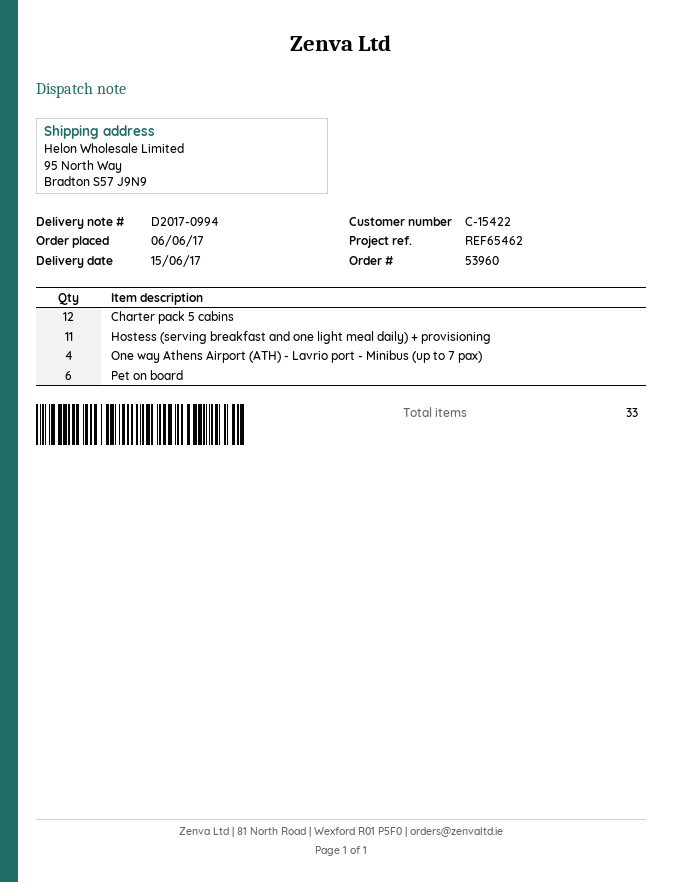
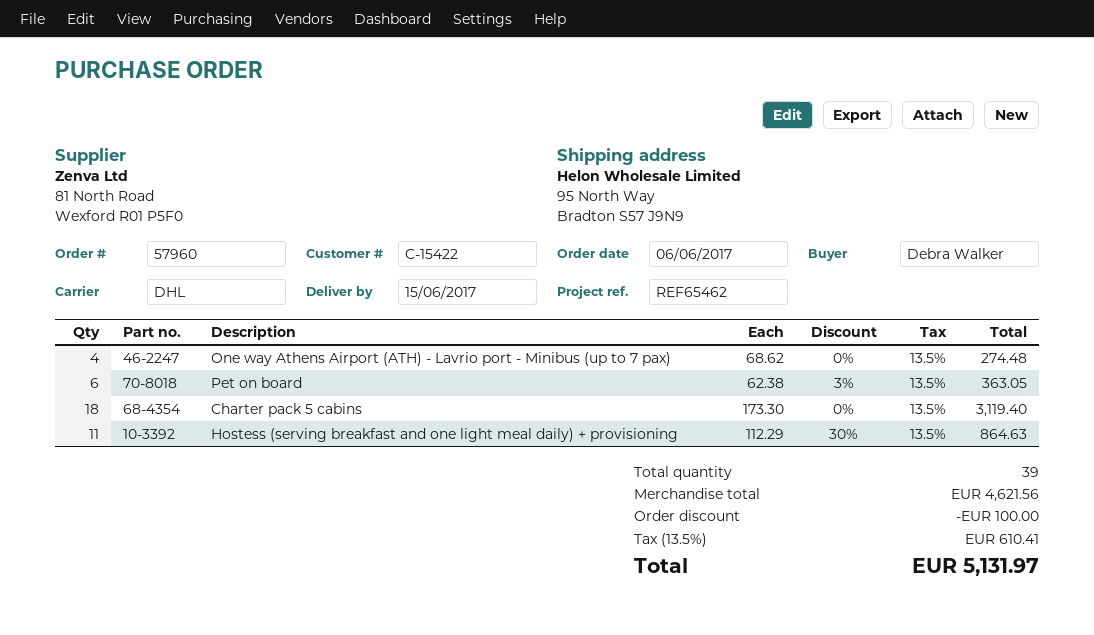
order number: 53960 -> 57960
Charter pack 5 cabins: 12 -> 18
total quantity: 33 -> 39

